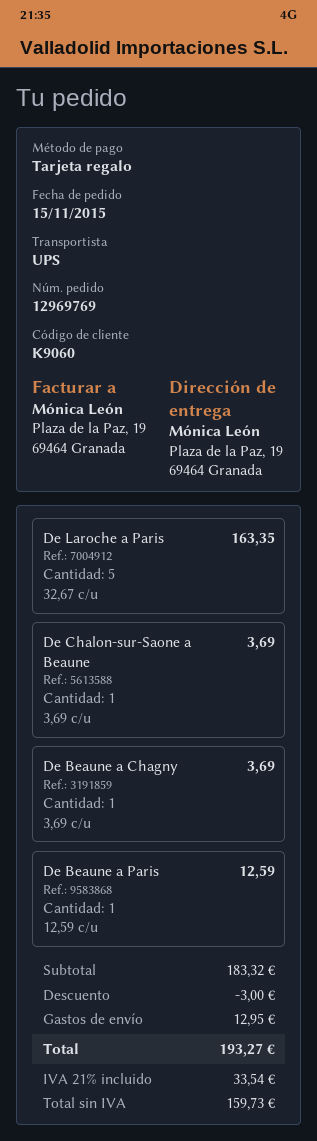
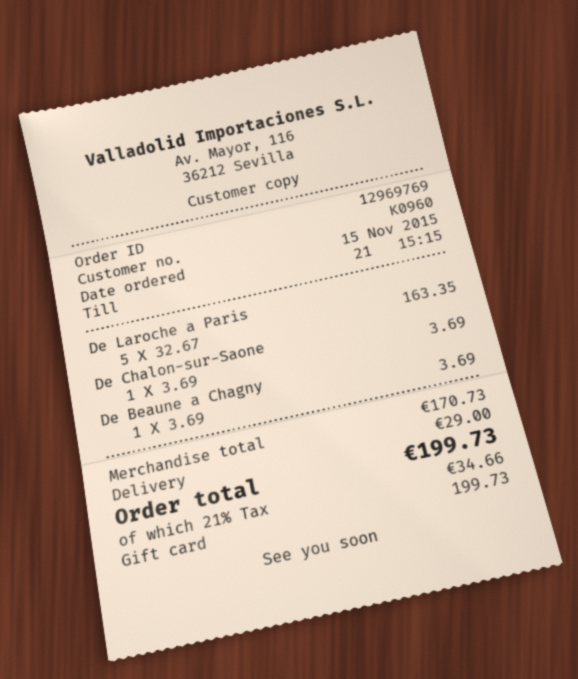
customer number: K9060 -> K0960
De Beaune a Paris: 1 x 12.59 = 12.59 -> none
subtotal: 183.32 -> 170.73
discount: 3.00 -> none
shipping: 12.95 -> 29.00
tax: 21% = 33.54 -> 21% = 34.66
total: 193.27 -> 199.73

